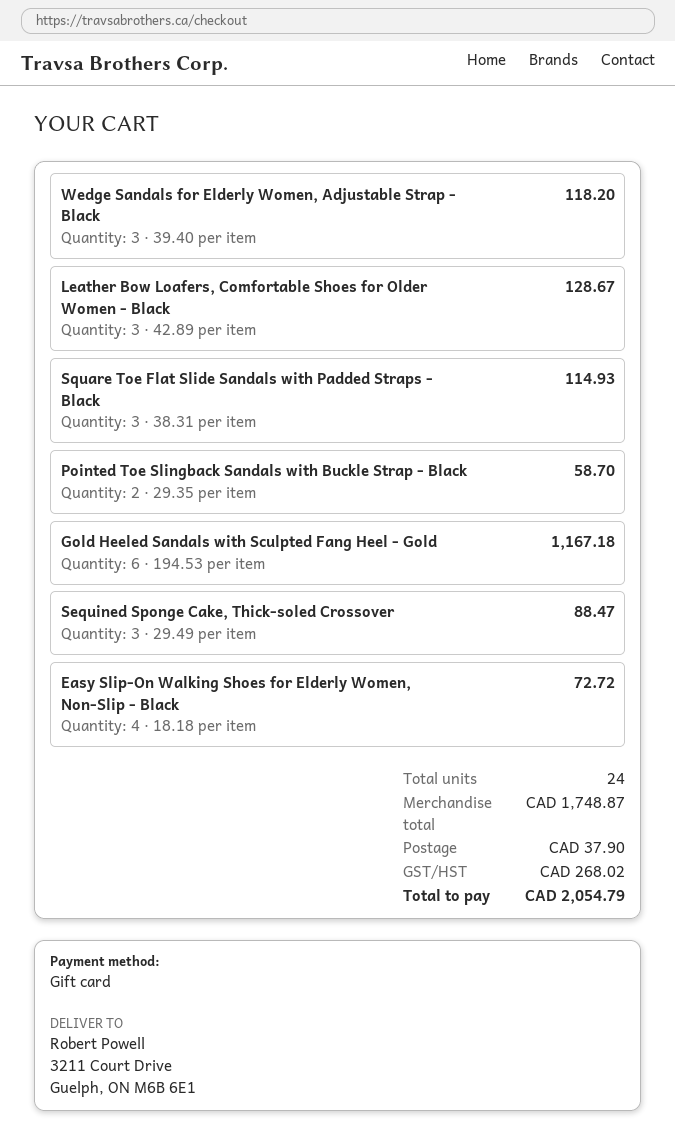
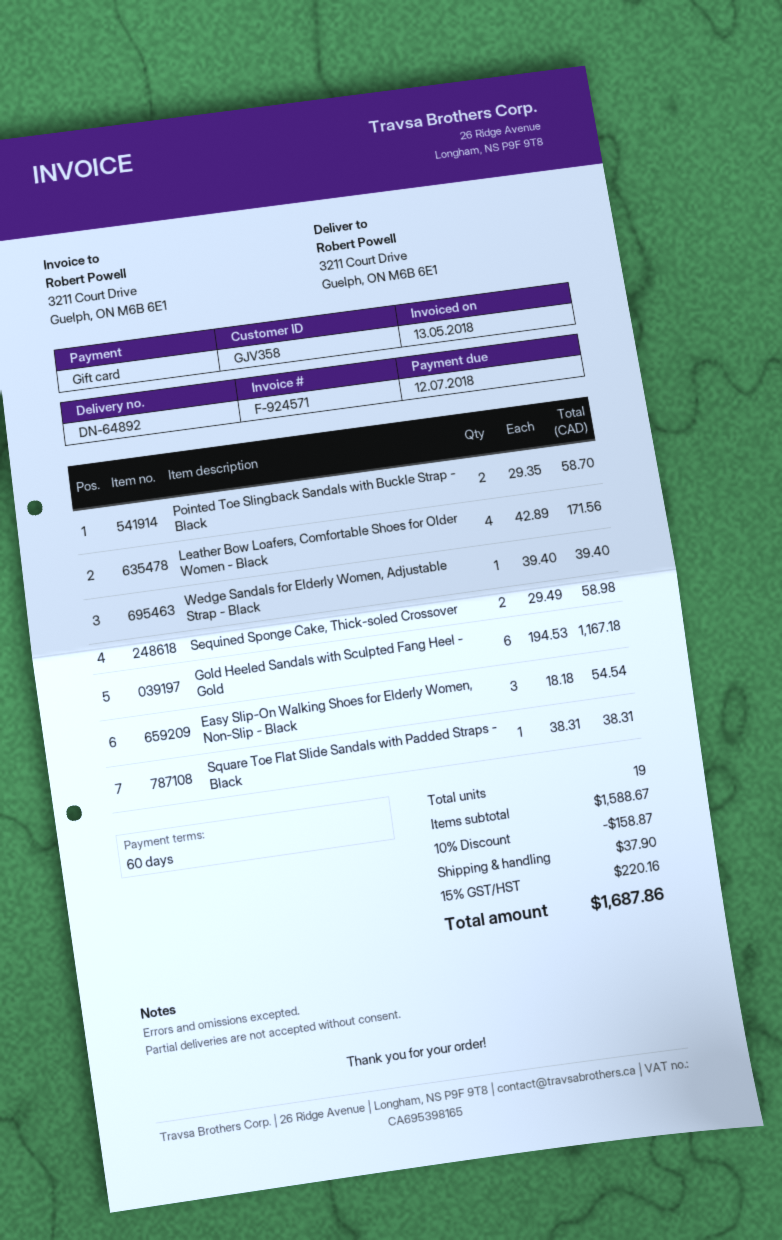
Wedge Sandals for Elderly Women, Adjustable Strap - Black: 3 x 39.40 = 118.20 -> 1 x 39.40 = 39.40
Leather Bow Loafers, Comfortable Shoes for Older Women - Black: 3 x 42.89 = 128.67 -> 4 x 42.89 = 171.56
Square Toe Flat Slide Sandals with Padded Straps - Black: 3 x 38.31 = 114.93 -> 1 x 38.31 = 38.31
Sequined Sponge Cake, Thick-soled Crossover: 3 x 29.49 = 88.47 -> 2 x 29.49 = 58.98
Easy Slip-On Walking Shoes for Elderly Women, Non-Slip - Black: 4 x 18.18 = 72.72 -> 3 x 18.18 = 54.54
total quantity: 24 -> 19
subtotal: 1748.87 -> 1588.67
discount: none -> 10% = 158.87
tax: 268.02 -> 220.16
total: 2054.79 -> 1687.86

